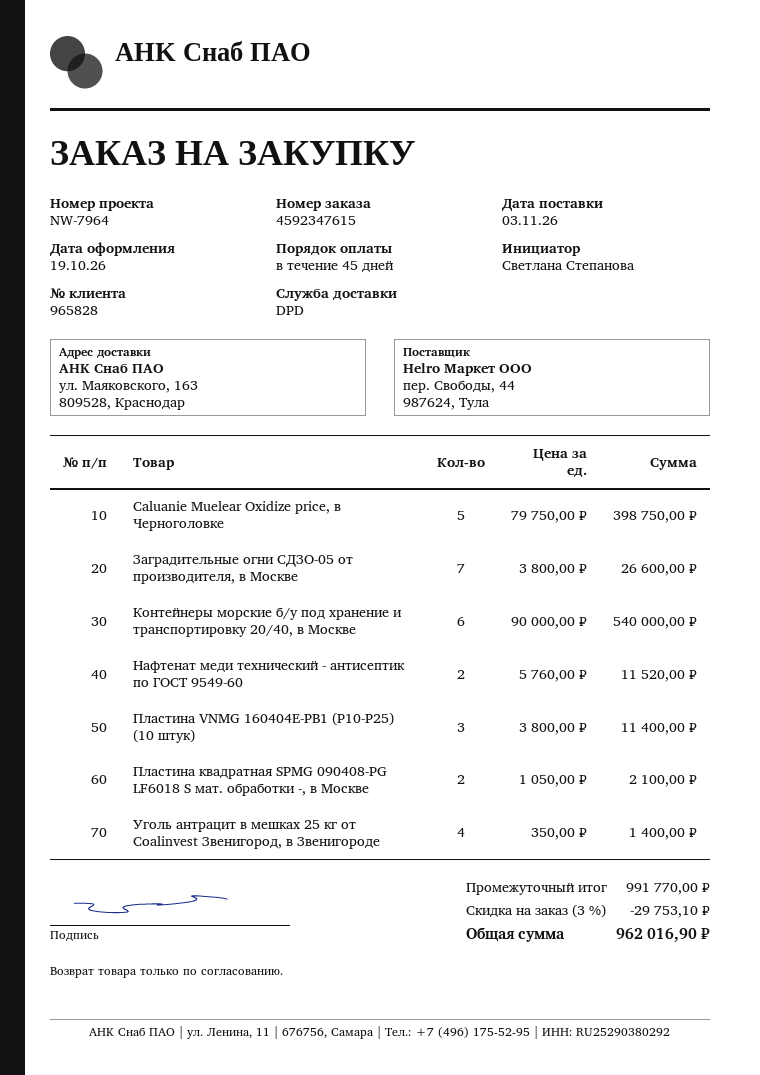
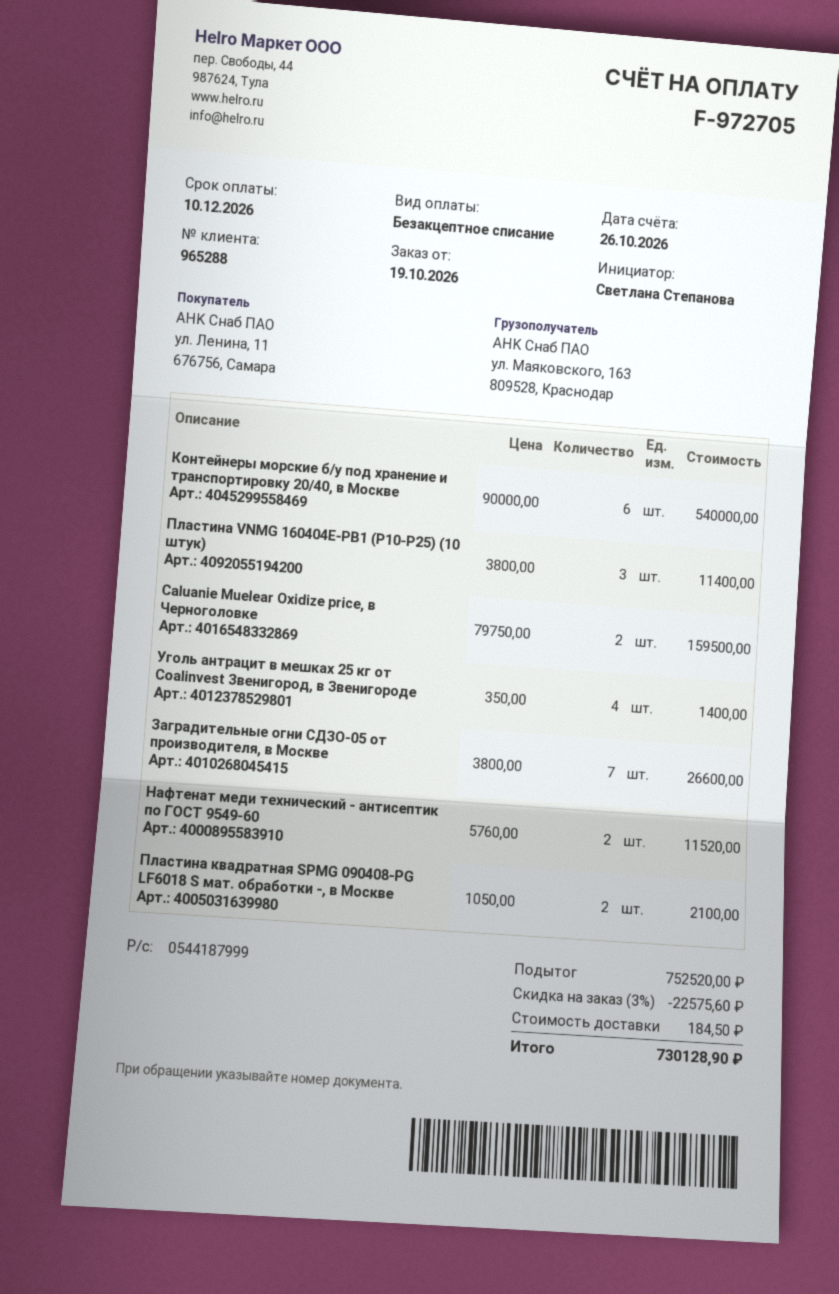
customer number: 965828 -> 965288
Caluanie Muelear Oxidize price, в Черноголовке: 5 x 79750.00 = 398750.00 -> 2 x 79750.00 = 159500.00
subtotal: 991770.00 -> 752520.00
discount: 3% = 29753.10 -> 3% = 22575.60
shipping: none -> 184.50
total: 962016.90 -> 730128.90

